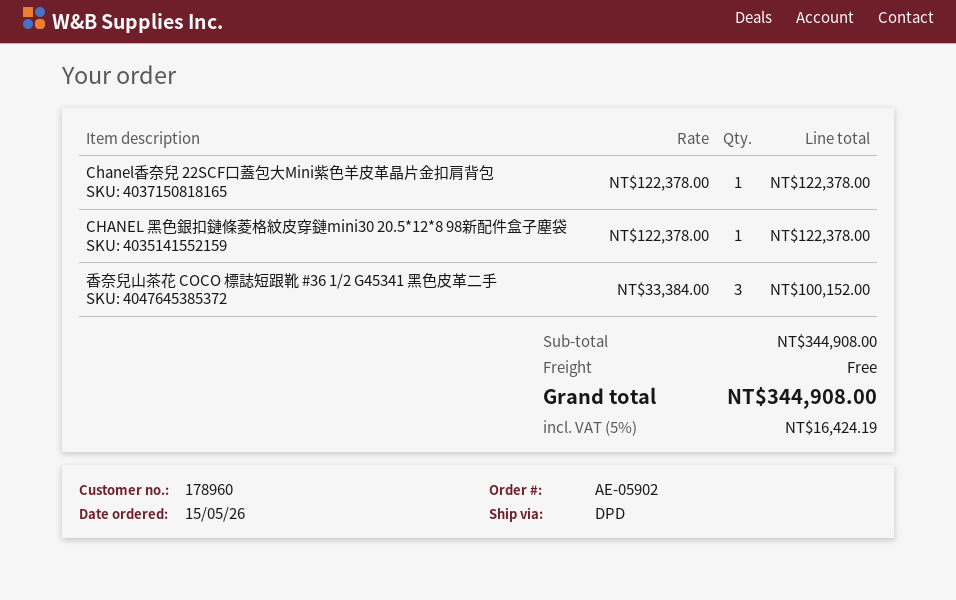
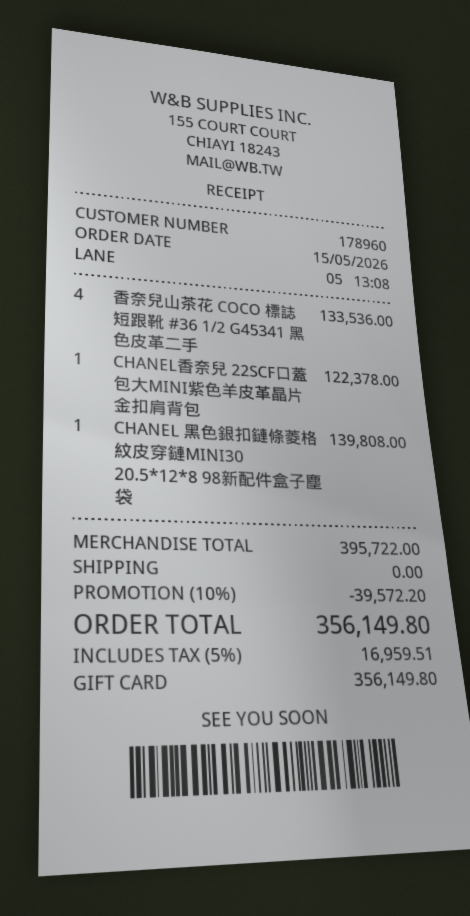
CHANEL 黑色銀扣鏈條菱格紋皮穿鏈mini30 20.5*12*8 98新配件盒子塵袋: 1 for 122378.00 -> 1 for 139808.00
香奈兒山茶花 COCO 標誌短跟靴 #36 1/2 G45341 黑色皮革二手: 3 for 100152.00 -> 4 for 133536.00
subtotal: 344908.00 -> 395722.00
discount: none -> 10% = 39572.20
tax: 5% = 16424.19 -> 5% = 16959.51
total: 344908.00 -> 356149.80

